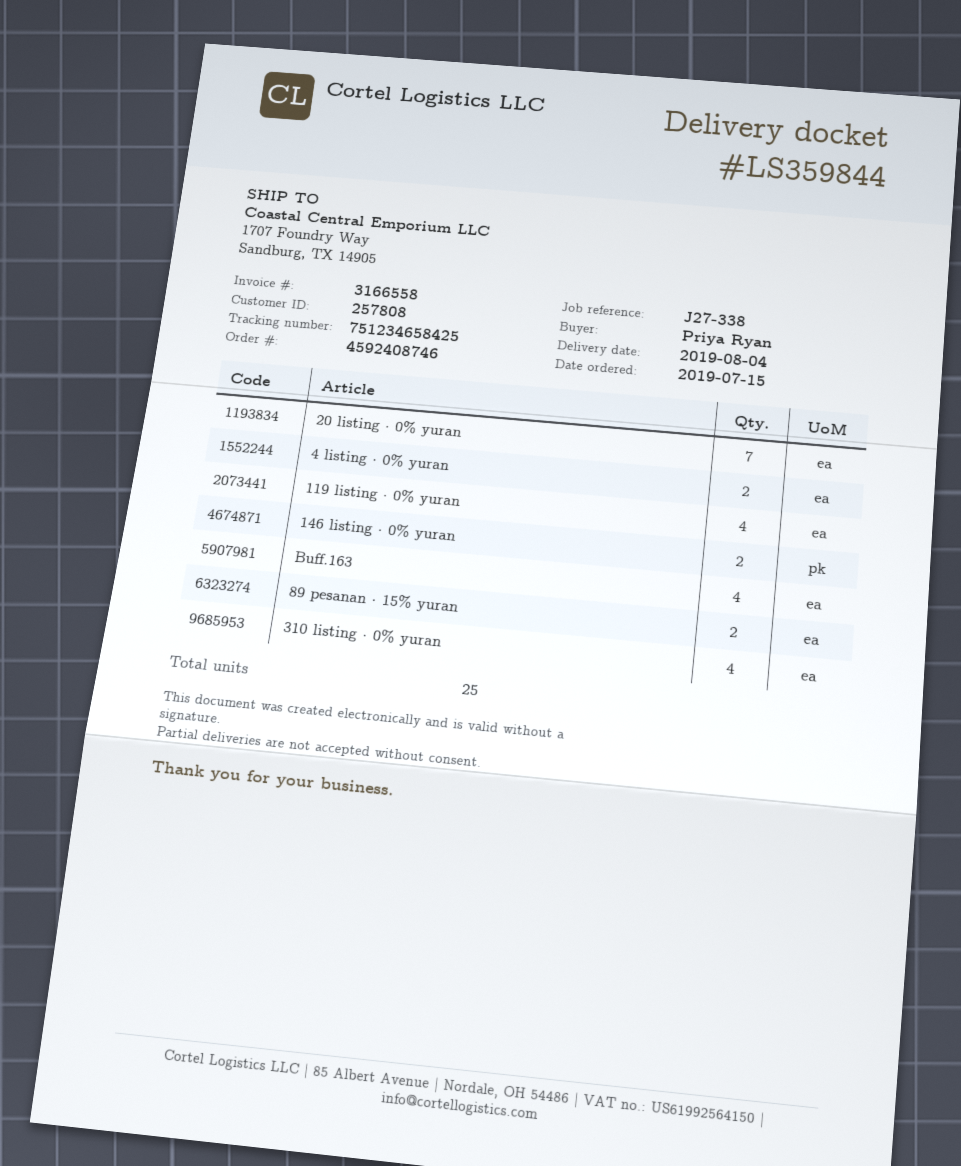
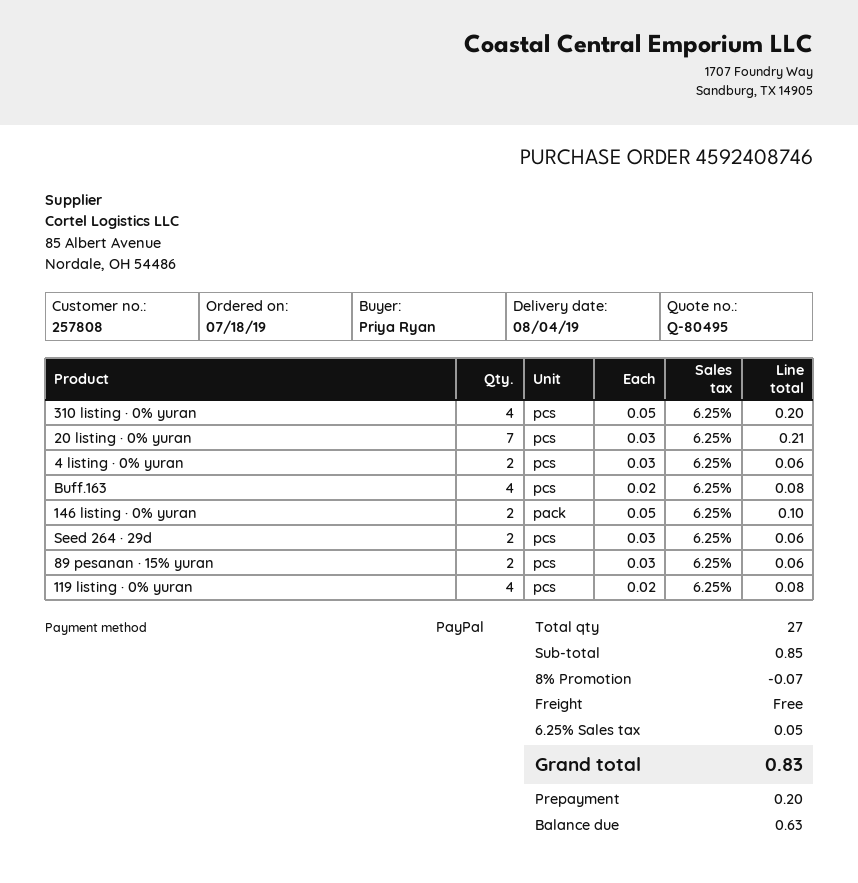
order date: 2019-07-15 -> 2019-07-18
Seed 264 · 29d: none -> 2
total quantity: 25 -> 27

